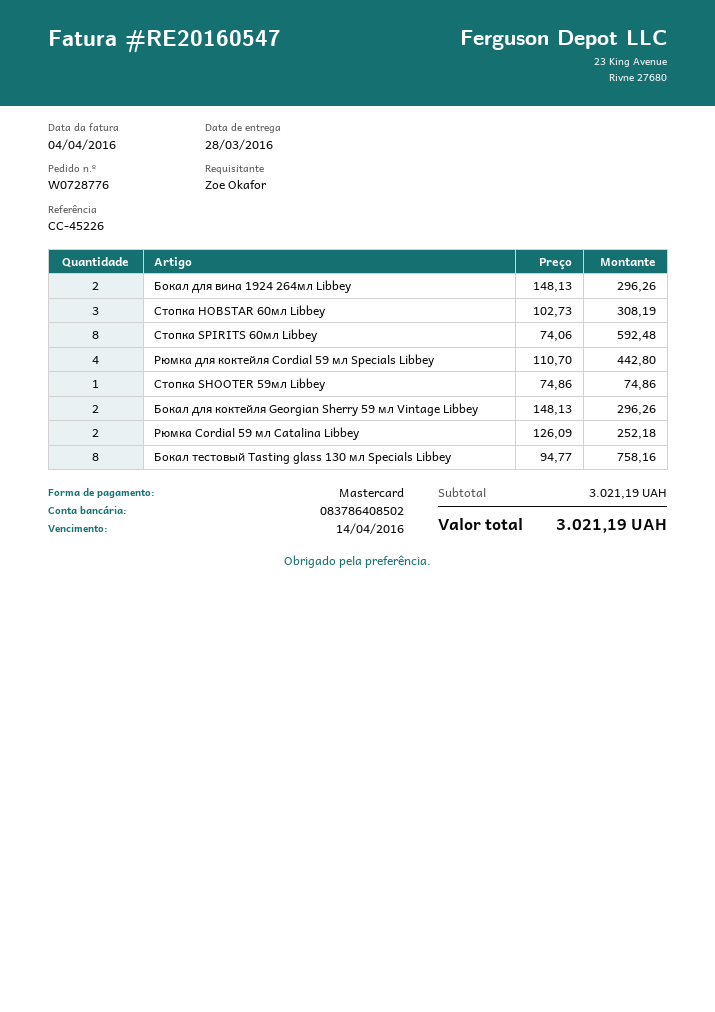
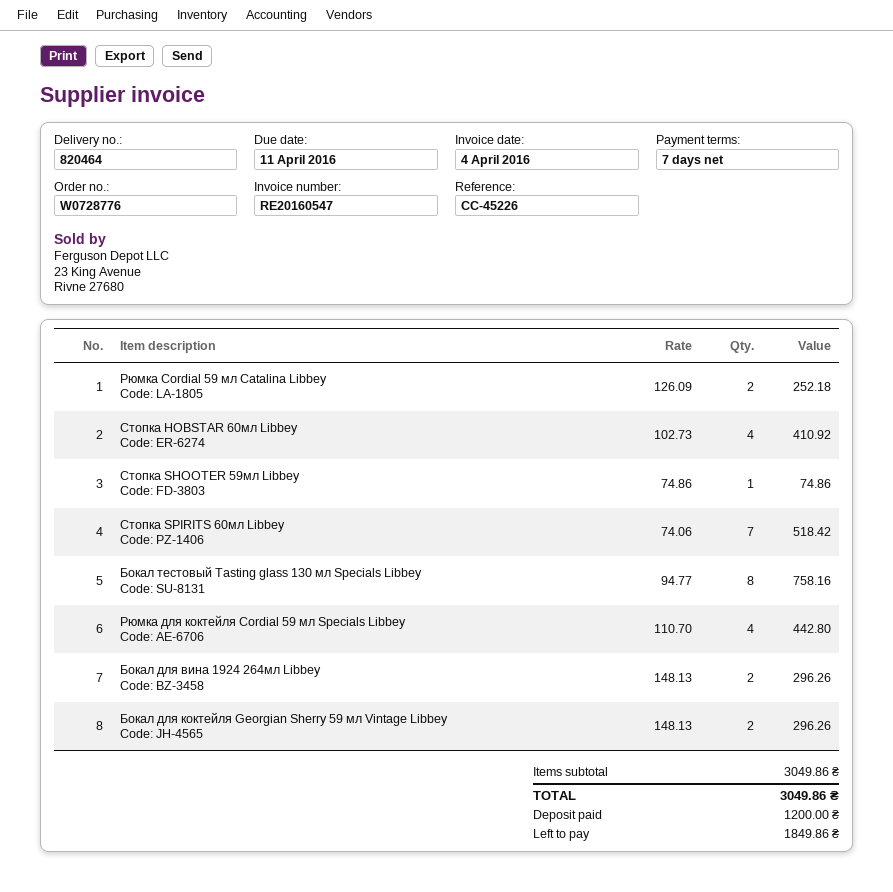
due date: 2016-04-14 -> 2016-04-11
Стопка HOBSTAR 60мл Libbey: 3 x 102.73 = 308.19 -> 4 x 102.73 = 410.92
Стопка SPIRITS 60мл Libbey: 8 x 74.06 = 592.48 -> 7 x 74.06 = 518.42
subtotal: 3021.19 -> 3049.86
total: 3021.19 -> 3049.86

